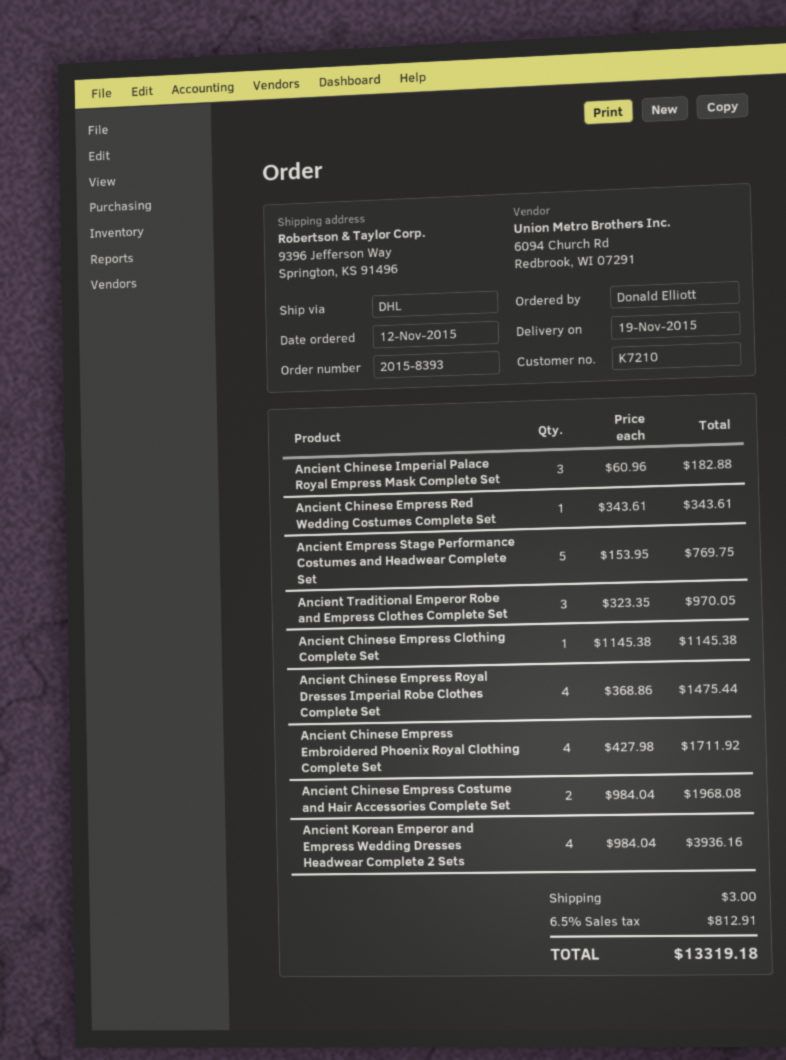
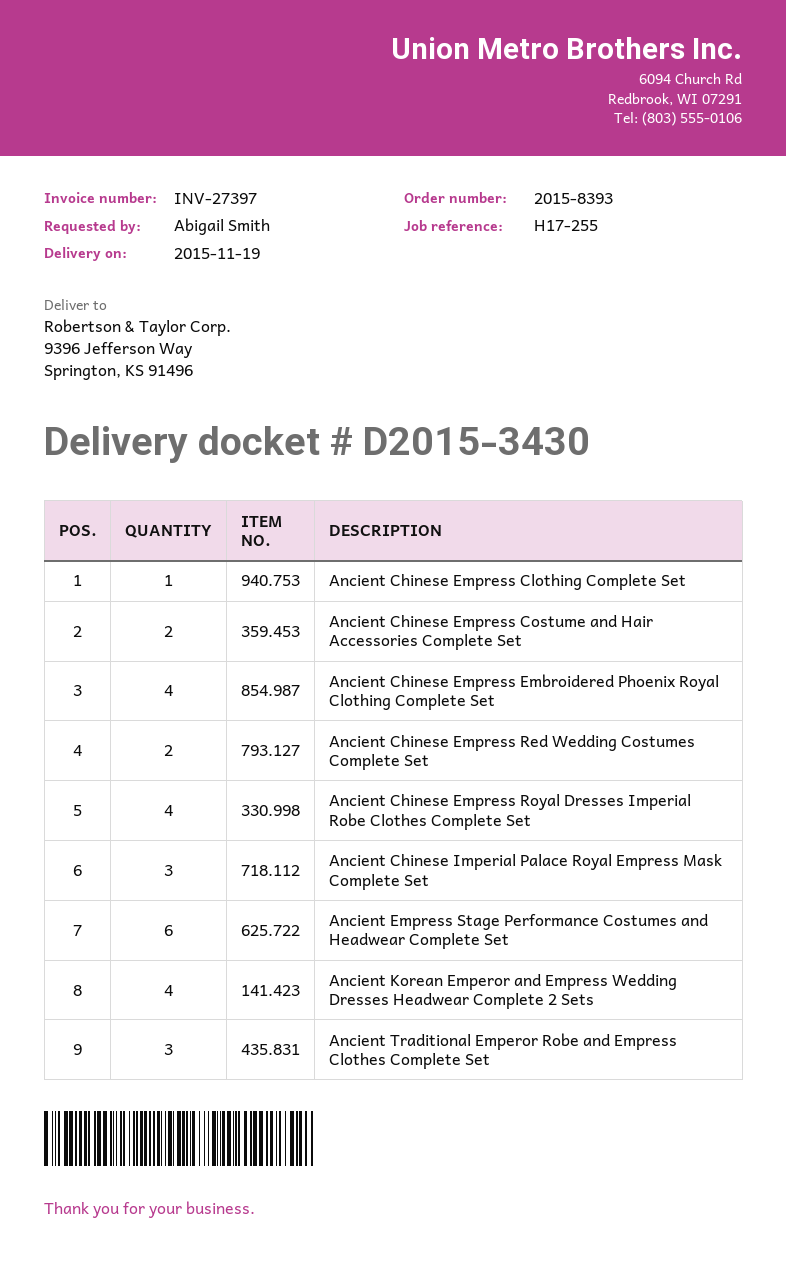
ordered by: Donald Elliott -> Abigail Smith
Ancient Chinese Empress Red Wedding Costumes Complete Set: 1 -> 2
Ancient Empress Stage Performance Costumes and Headwear Complete Set: 5 -> 6

